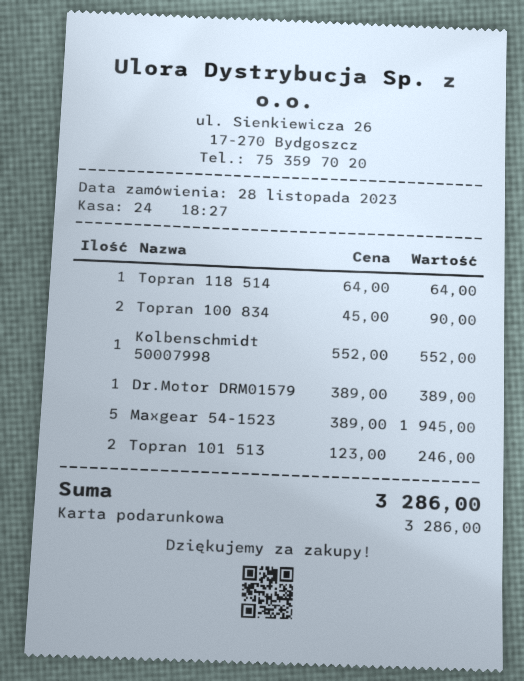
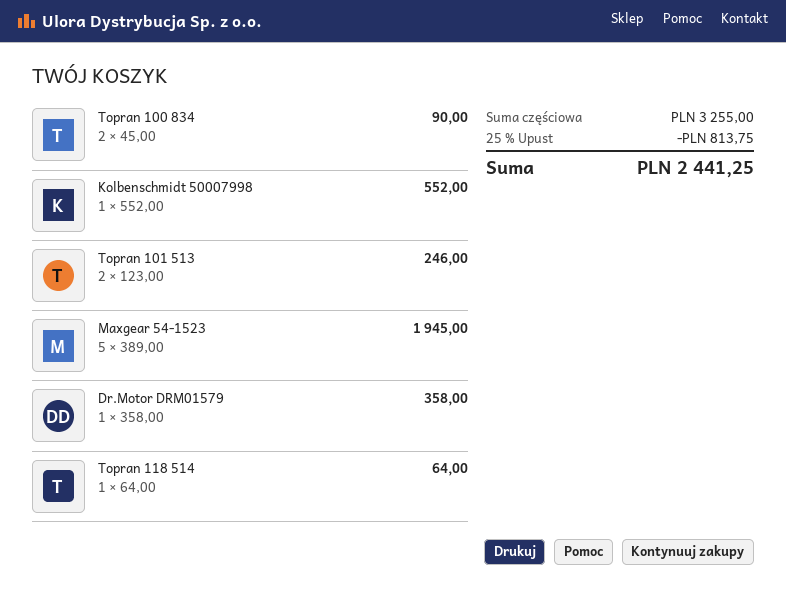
Dr.Motor DRM01579: 1 x 389.00 = 389.00 -> 1 x 358.00 = 358.00
discount: none -> 25% = 813.75
total: 3286.00 -> 2441.25

